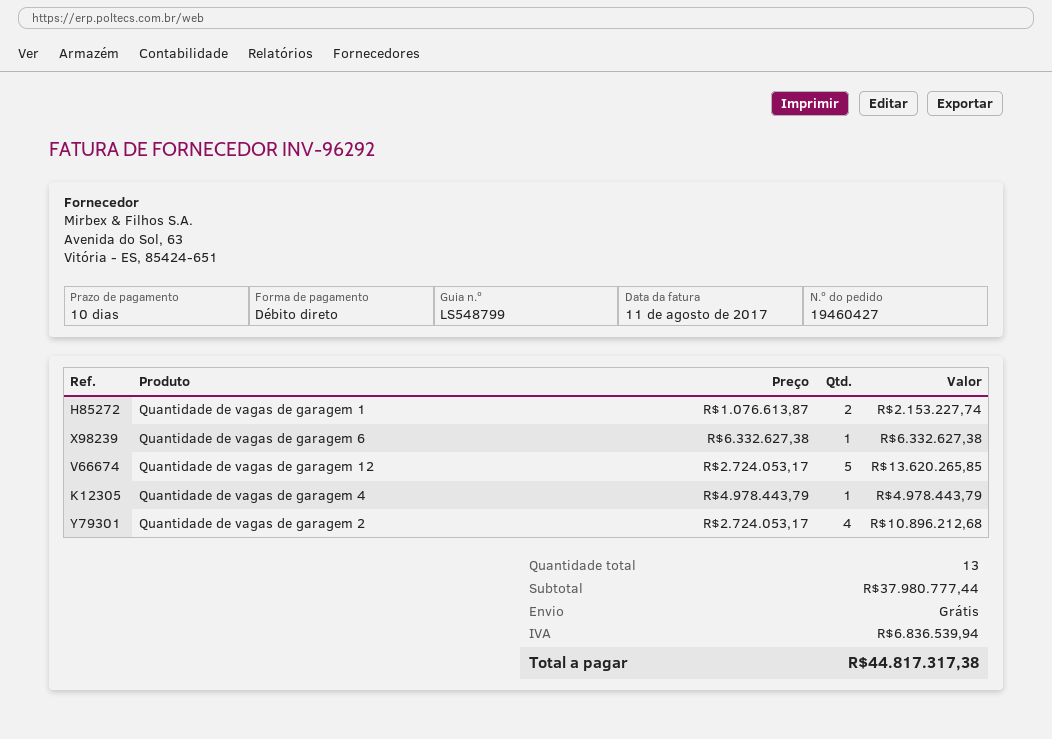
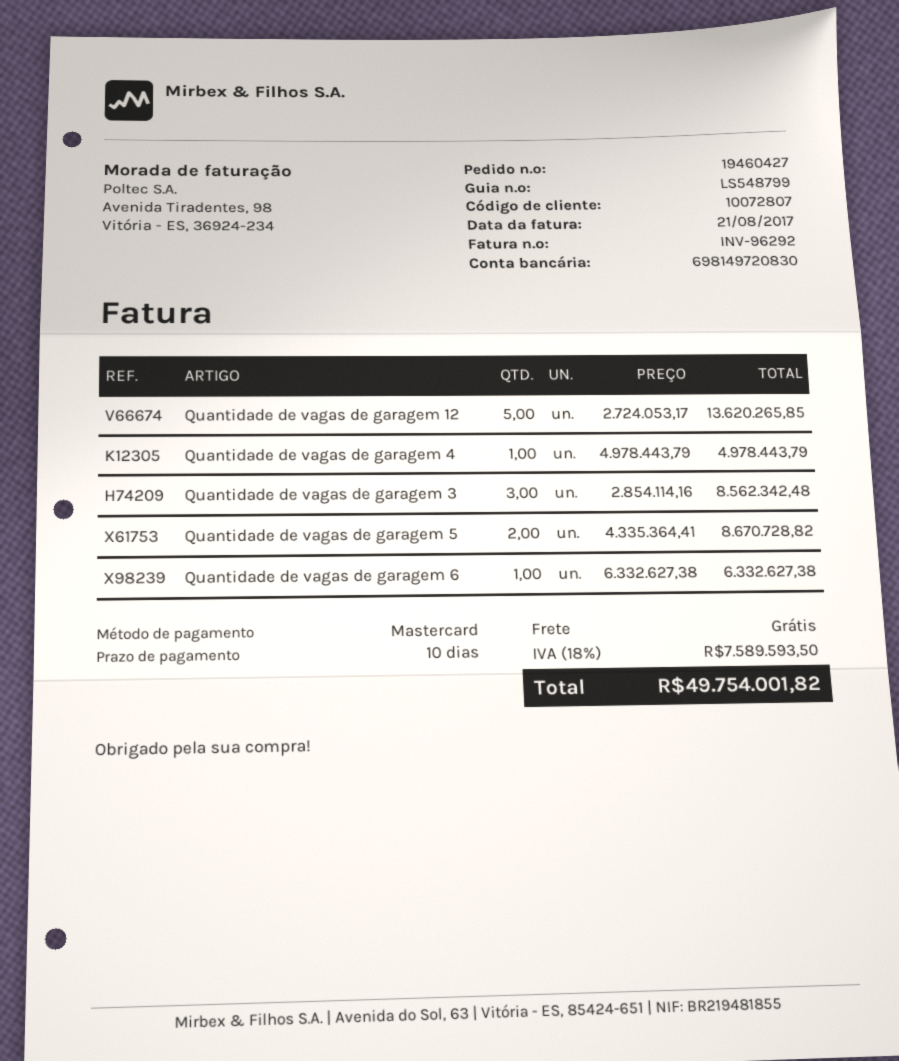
invoice date: 2017-08-11 -> 2017-08-21
payment method: direct debit -> Mastercard
Quantidade de vagas de garagem 1: 2 x 1076613.87 = 2153227.74 -> none
Quantidade de vagas de garagem 2: 4 x 2724053.17 = 10896212.68 -> none
Quantidade de vagas de garagem 3: none -> 3 x 2854114.16 = 8562342.48
Quantidade de vagas de garagem 5: none -> 2 x 4335364.41 = 8670728.82
tax: 6836539.94 -> 7589593.50
total: 44817317.38 -> 49754001.82

